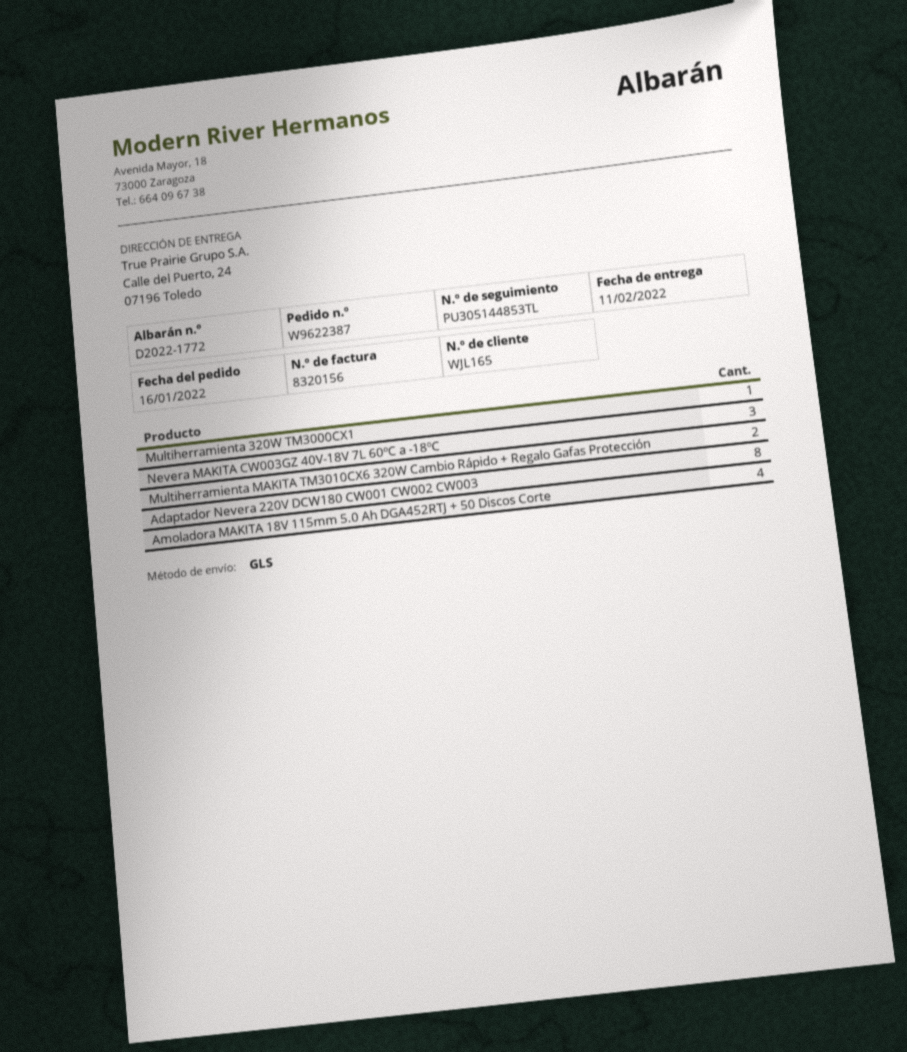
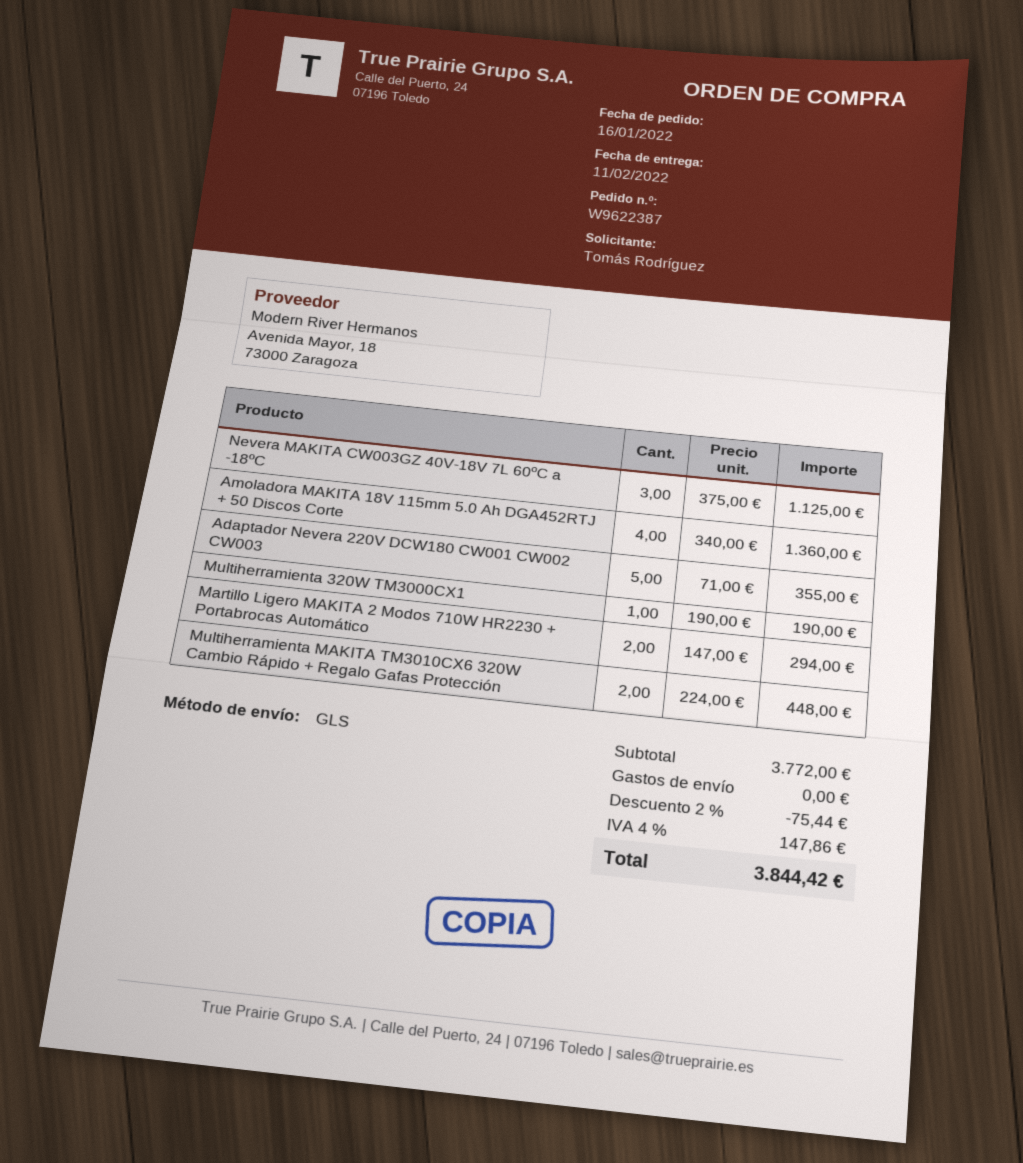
Adaptador Nevera 220V DCW180 CW001 CW002 CW003: 8 -> 5
Martillo Ligero MAKITA 2 Modos 710W HR2230 + Portabrocas Automático: none -> 2

